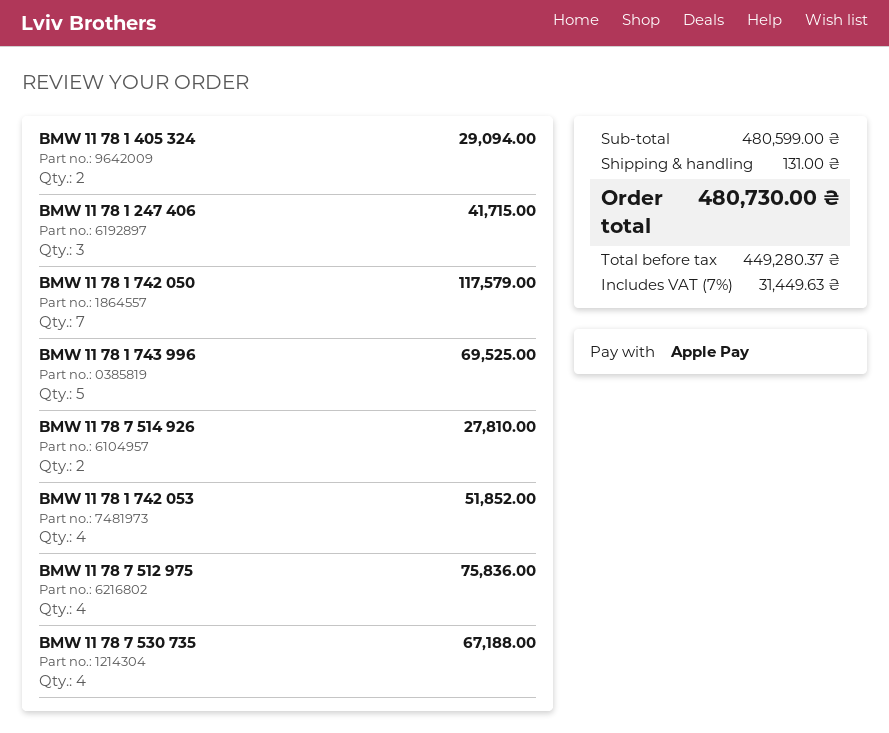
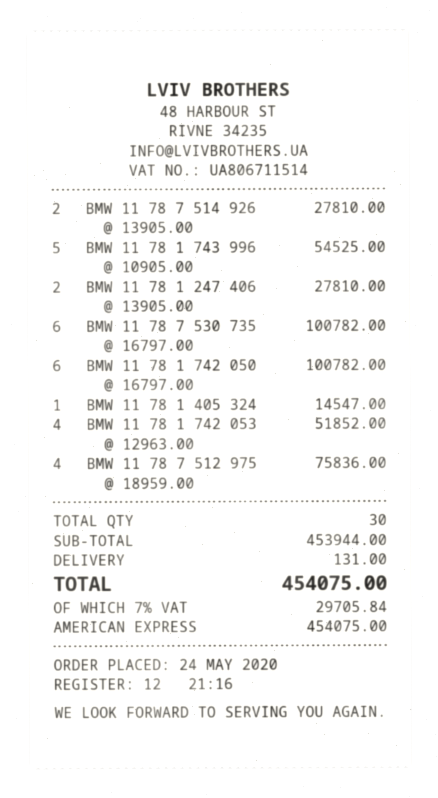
payment method: Apple Pay -> American Express
BMW 11 78 1 405 324: 2 for 29094.00 -> 1 for 14547.00
BMW 11 78 1 247 406: 3 for 41715.00 -> 2 for 27810.00
BMW 11 78 1 742 050: 7 for 117579.00 -> 6 for 100782.00
BMW 11 78 1 743 996: 5 for 69525.00 -> 5 for 54525.00
BMW 11 78 7 530 735: 4 for 67188.00 -> 6 for 100782.00
subtotal: 480599.00 -> 453944.00
tax: 7% = 31449.63 -> 7% = 29705.84
total: 480730.00 -> 454075.00

